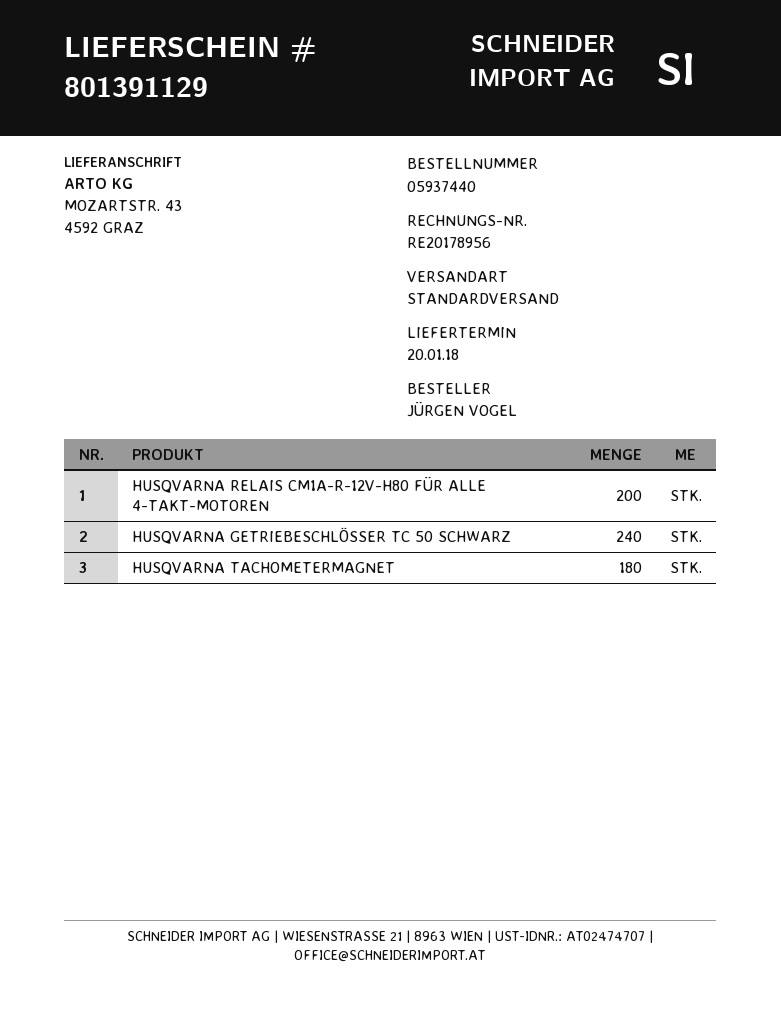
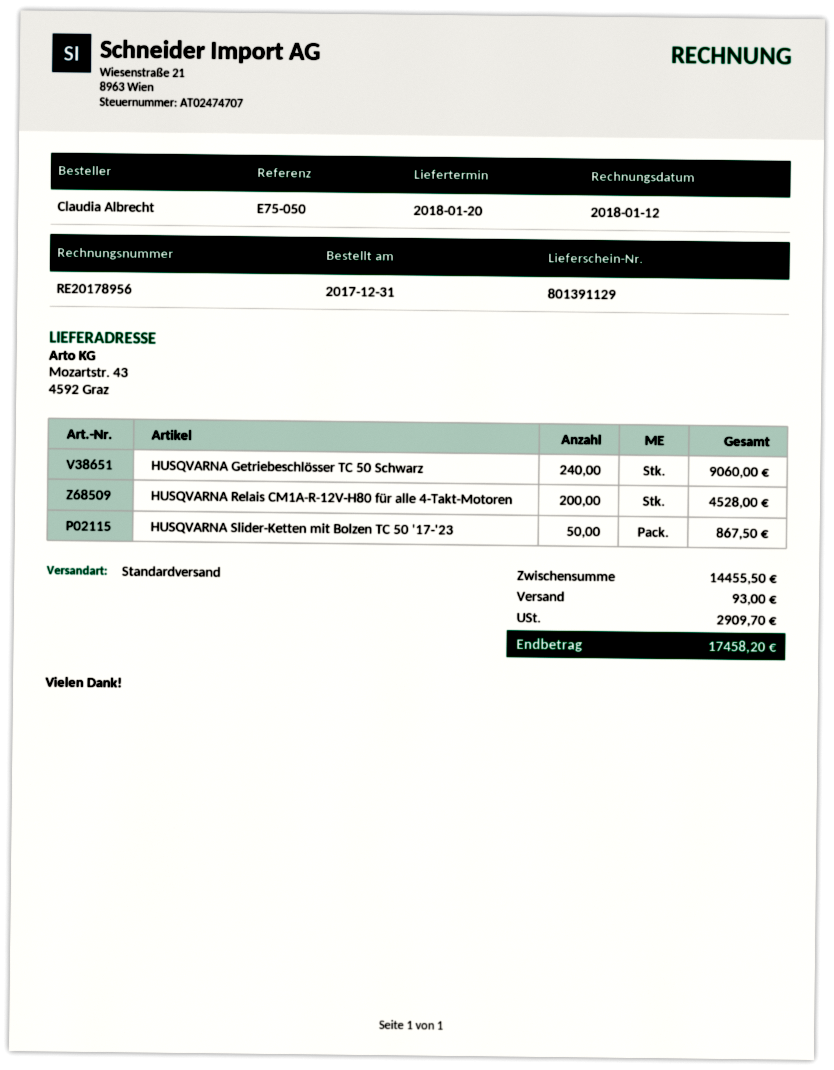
ordered by: JÜRGEN VOGEL -> Claudia Albrecht
HUSQVARNA TACHOMETERMAGNET: 180 -> none
HUSQVARNA Slider-Ketten mit Bolzen TC 50 '17-'23: none -> 50

